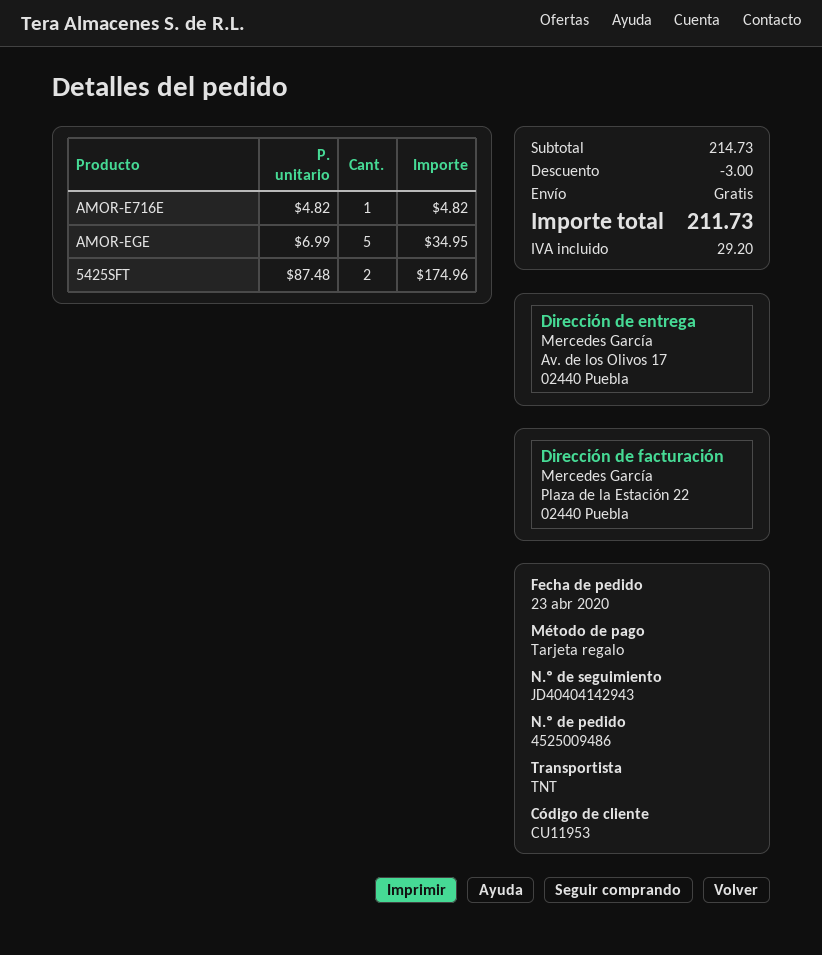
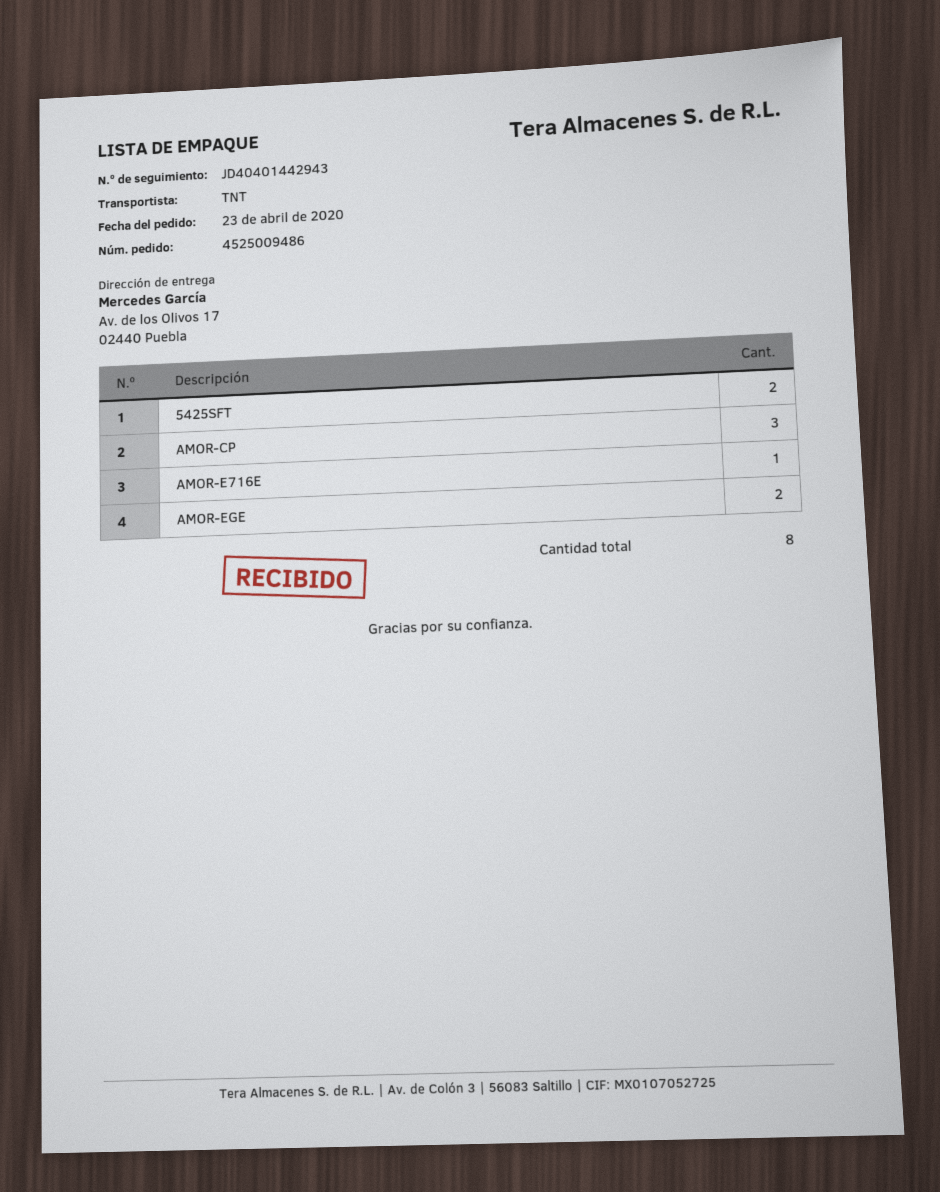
tracking number: JD40404142943 -> JD40401442943
AMOR-EGE: 5 -> 2
AMOR-CP: none -> 3

